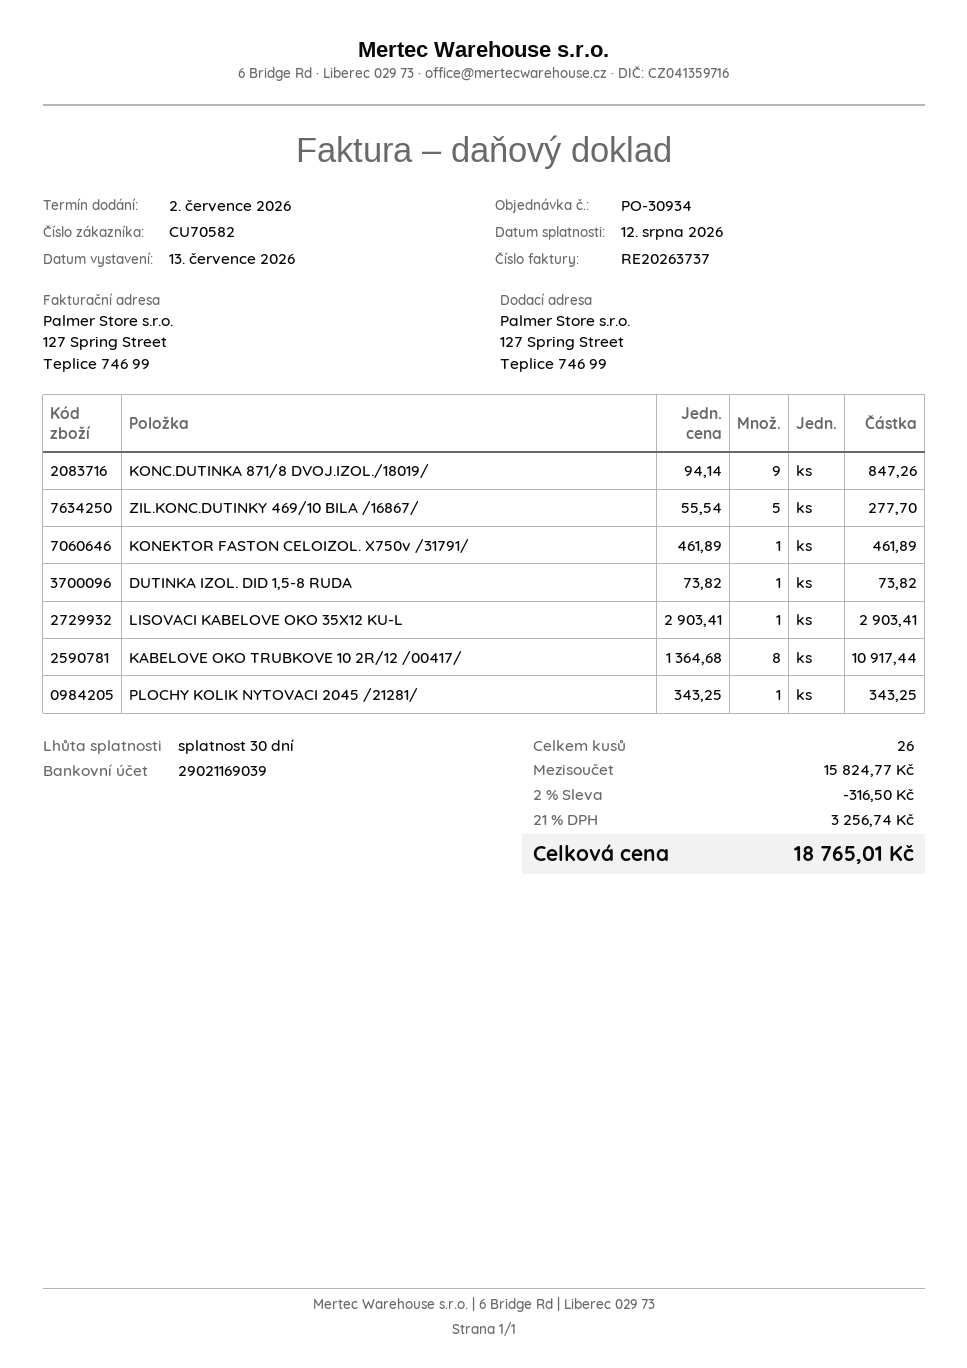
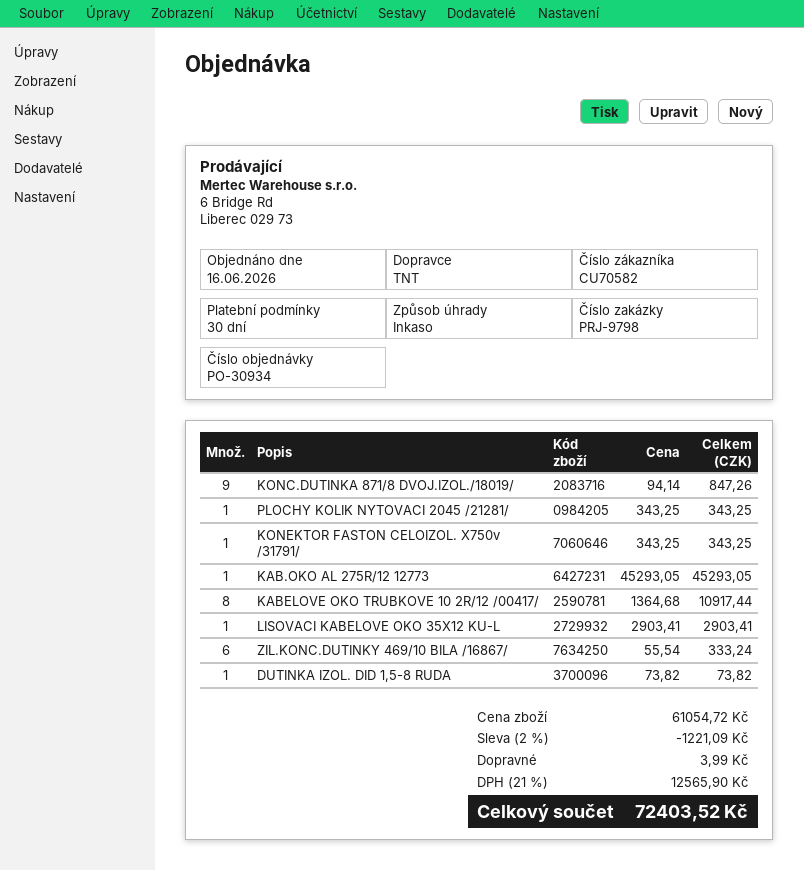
ZIL.KONC.DUTINKY 469/10 BILA /16867/: 5 x 55.54 = 277.70 -> 6 x 55.54 = 333.24
KONEKTOR FASTON CELOIZOL. X750v /31791/: 1 x 461.89 = 461.89 -> 1 x 343.25 = 343.25
KAB.OKO AL 275R/12 12773: none -> 1 x 45293.05 = 45293.05
subtotal: 15824.77 -> 61054.72
discount: 2% = 316.50 -> 2% = 1221.09
shipping: none -> 3.99
tax: 21% = 3256.74 -> 21% = 12565.90
total: 18765.01 -> 72403.52

